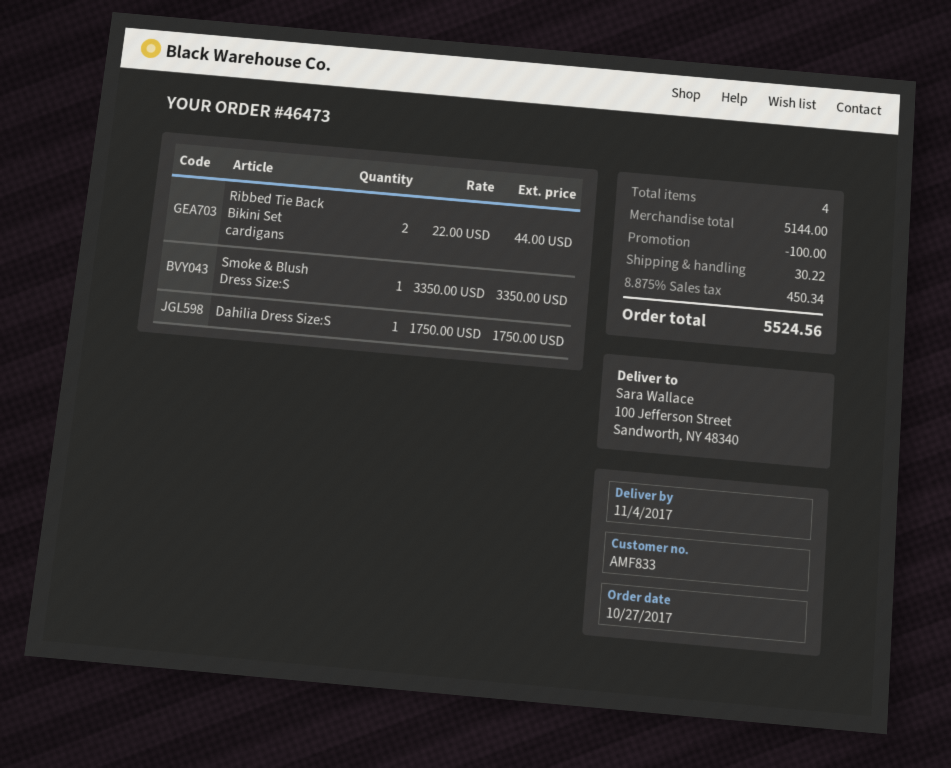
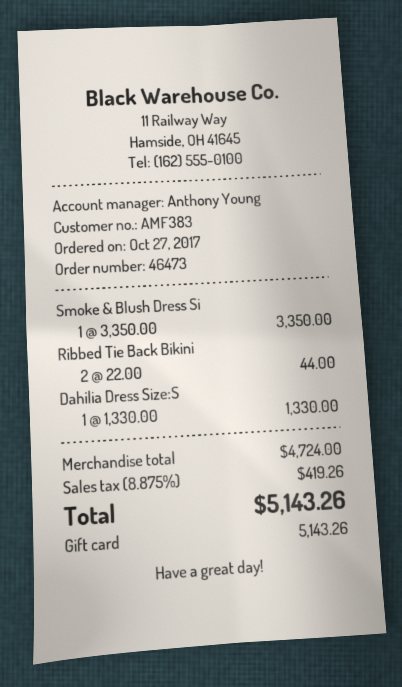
customer number: AMF833 -> AMF383
Dahilia Dress Size:S: 1 x 1750.00 = 1750.00 -> 1 x 1330.00 = 1330.00
subtotal: 5144.00 -> 4724.00
discount: 100.00 -> none
shipping: 30.22 -> none
tax: 8.875% = 450.34 -> 8.875% = 419.26
total: 5524.56 -> 5143.26

